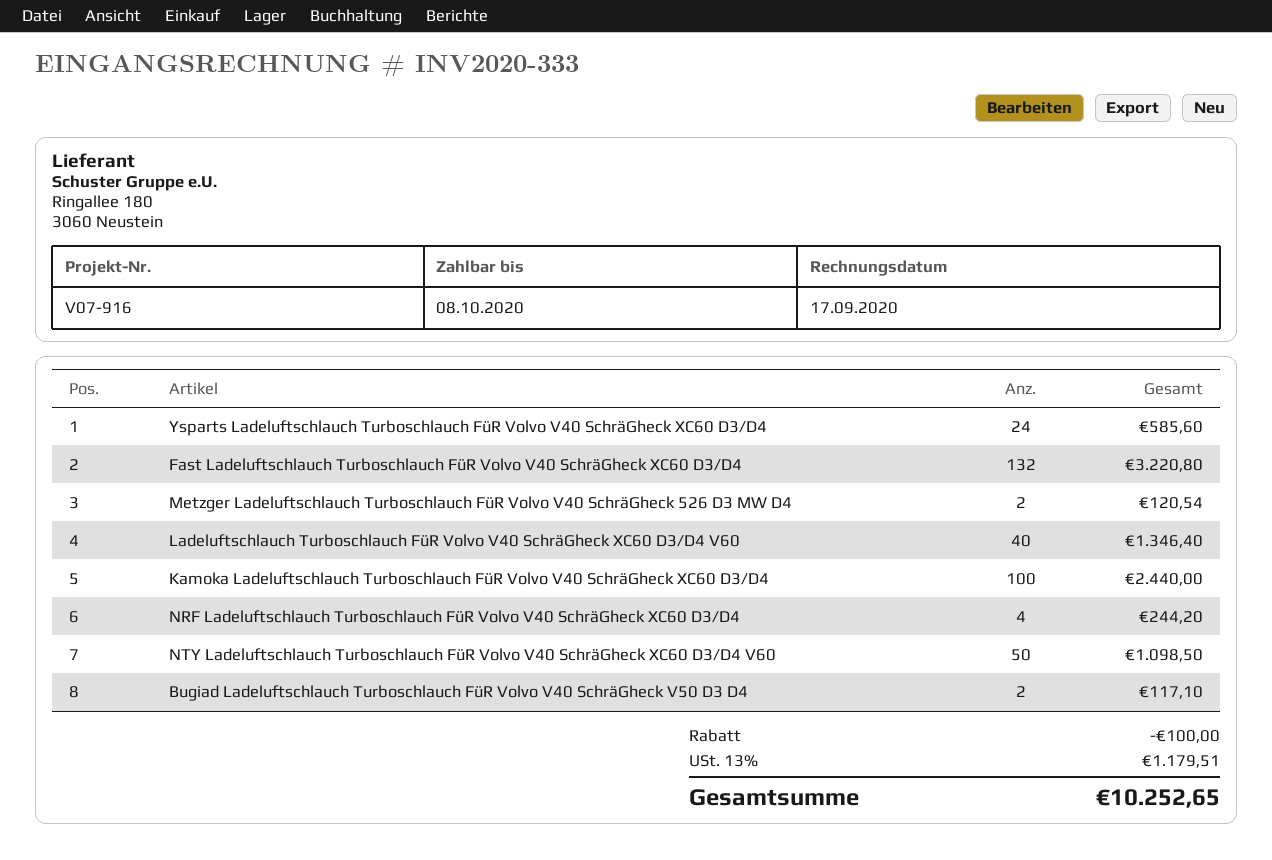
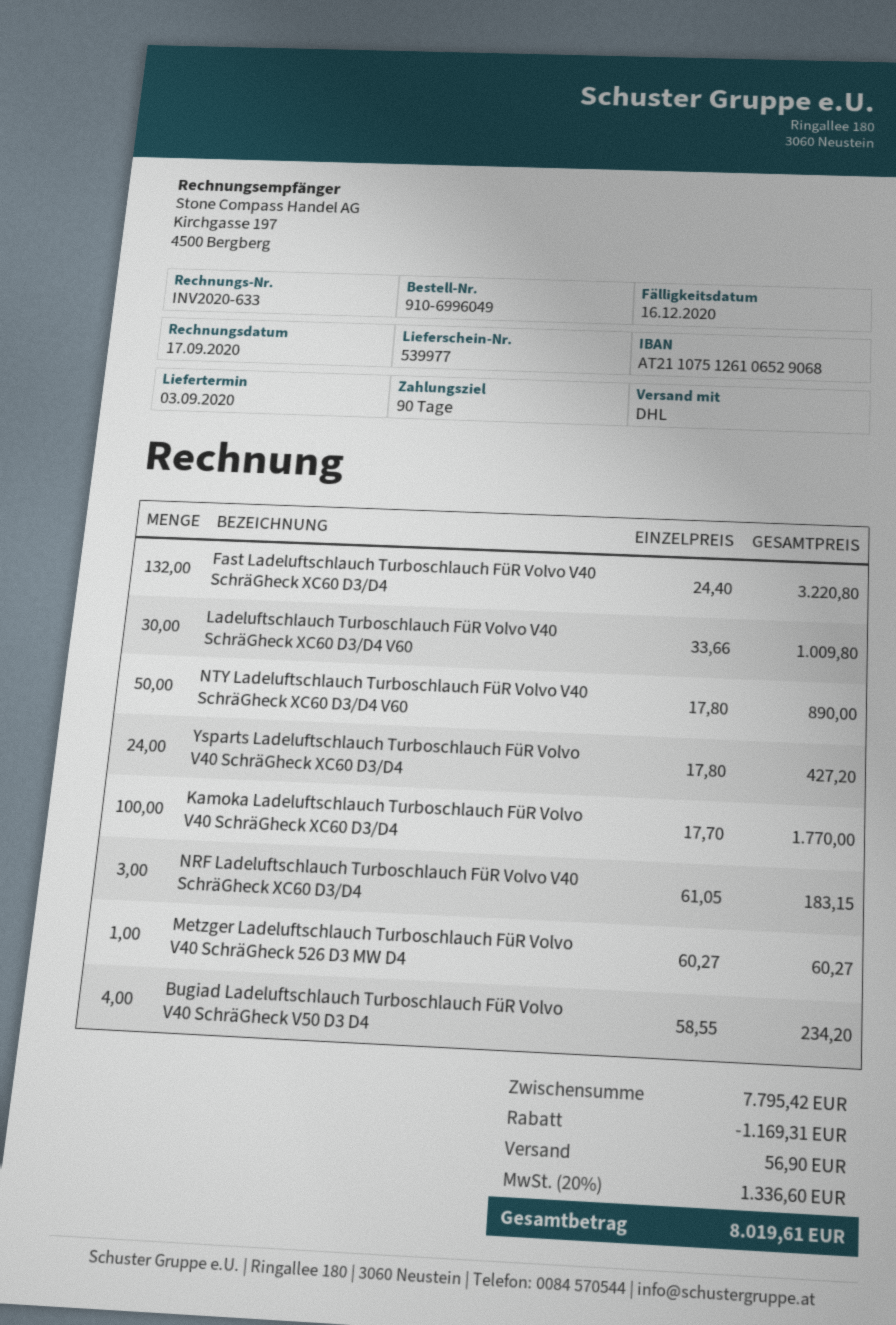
invoice number: INV2020-333 -> INV2020-633
due date: 2020-10-08 -> 2020-12-16
Ysparts Ladeluftschlauch Turboschlauch FüR Volvo V40 SchräGheck XC60 D3/D4: 24 for 585.60 -> 24 for 427.20
Metzger Ladeluftschlauch Turboschlauch FüR Volvo V40 SchräGheck 526 D3 MW D4: 2 for 120.54 -> 1 for 60.27
Ladeluftschlauch Turboschlauch FüR Volvo V40 SchräGheck XC60 D3/D4 V60: 40 for 1346.40 -> 30 for 1009.80
Kamoka Ladeluftschlauch Turboschlauch FüR Volvo V40 SchräGheck XC60 D3/D4: 100 for 2440.00 -> 100 for 1770.00
NRF Ladeluftschlauch Turboschlauch FüR Volvo V40 SchräGheck XC60 D3/D4: 4 for 244.20 -> 3 for 183.15
NTY Ladeluftschlauch Turboschlauch FüR Volvo V40 SchräGheck XC60 D3/D4 V60: 50 for 1098.50 -> 50 for 890.00
Bugiad Ladeluftschlauch Turboschlauch FüR Volvo V40 SchräGheck V50 D3 D4: 2 for 117.10 -> 4 for 234.20
discount: 100.00 -> 1169.31
shipping: none -> 56.90
tax: 13% = 1179.51 -> 20% = 1336.60
total: 10252.65 -> 8019.61

